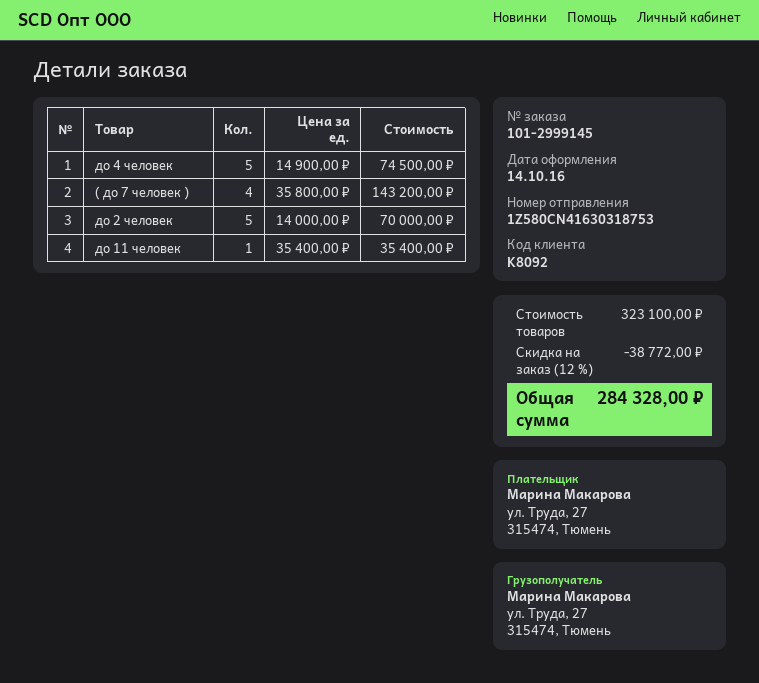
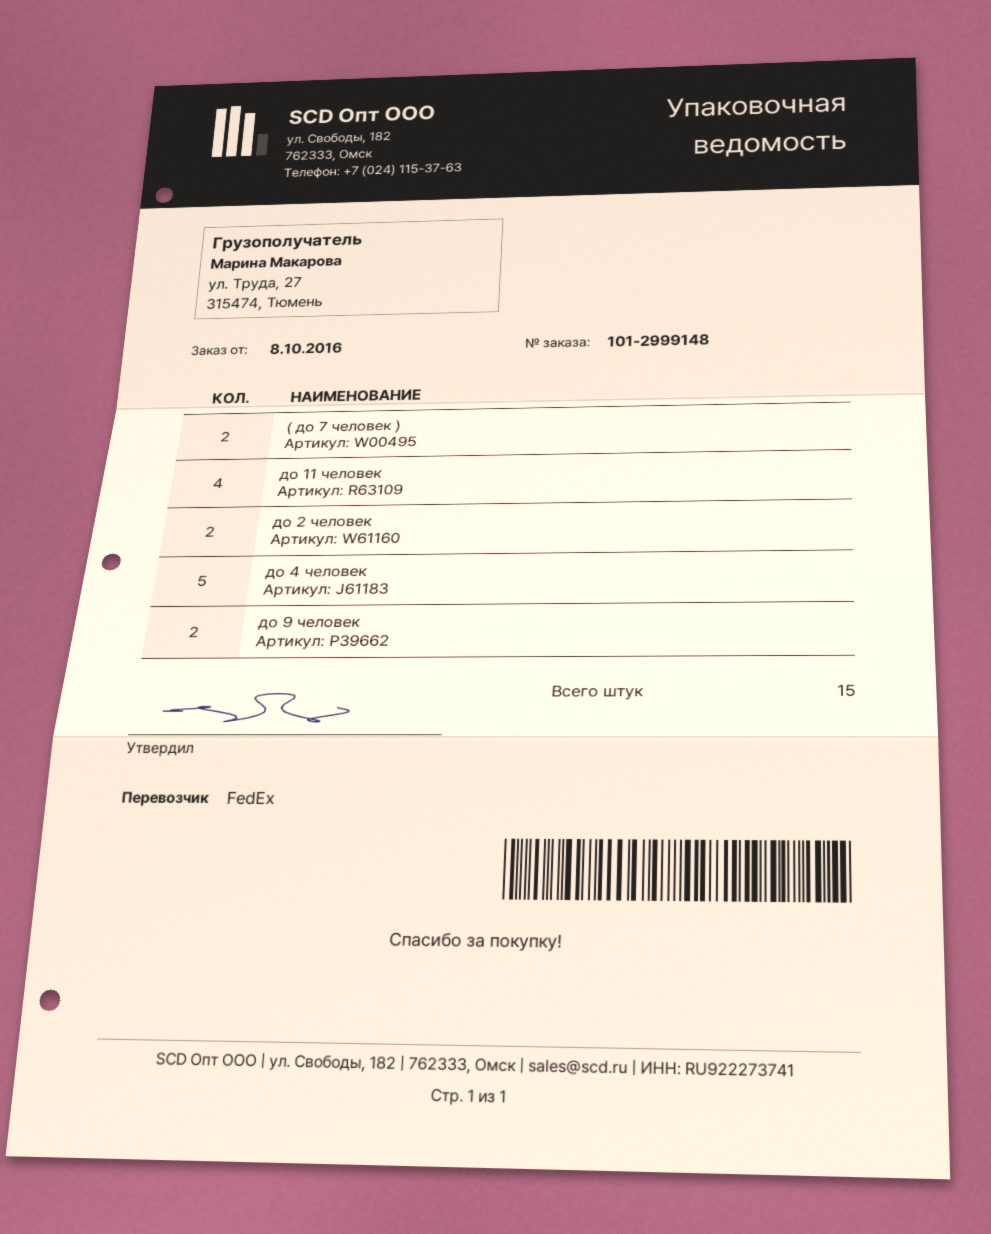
order number: 101-2999145 -> 101-2999148
order date: 2016-10-14 -> 2016-10-08
( до 7 человек ): 4 -> 2
до 2 человек: 5 -> 2
до 11 человек: 1 -> 4
до 9 человек: none -> 2

